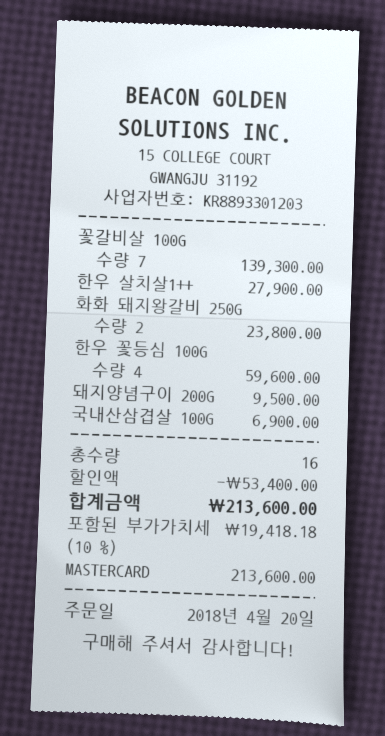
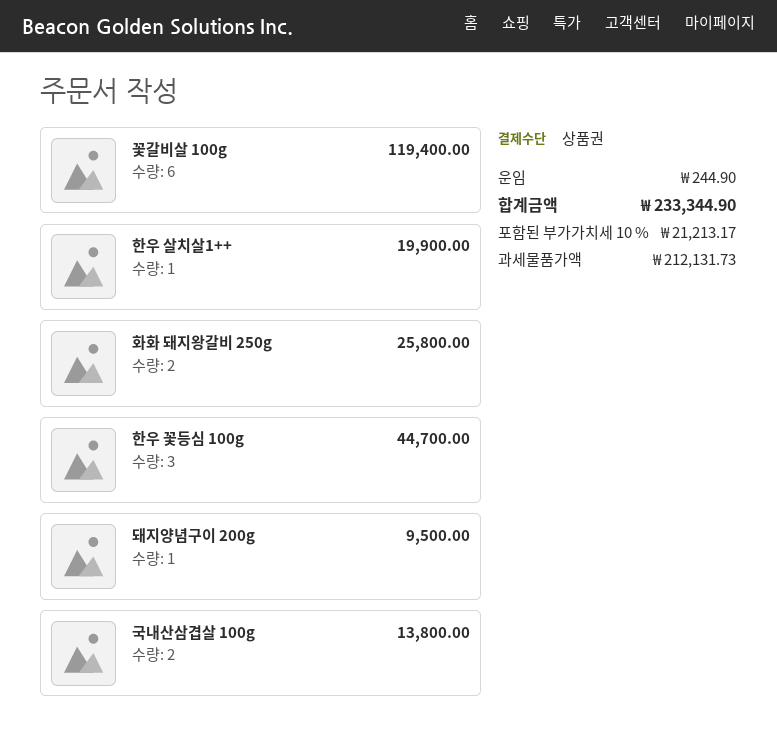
payment method: Mastercard -> gift card
꽃갈비살 100G: 7 for 139300.00 -> 6 for 119400.00
한우 살치살1++: 1 for 27900.00 -> 1 for 19900.00
화화 돼지왕갈비 250G: 2 for 23800.00 -> 2 for 25800.00
한우 꽃등심 100G: 4 for 59600.00 -> 3 for 44700.00
국내산삼겹살 100G: 1 for 6900.00 -> 2 for 13800.00
discount: 53400.00 -> none
shipping: none -> 244.90
tax: 10% = 19418.18 -> 10% = 21213.17
total: 213600.00 -> 233344.90

